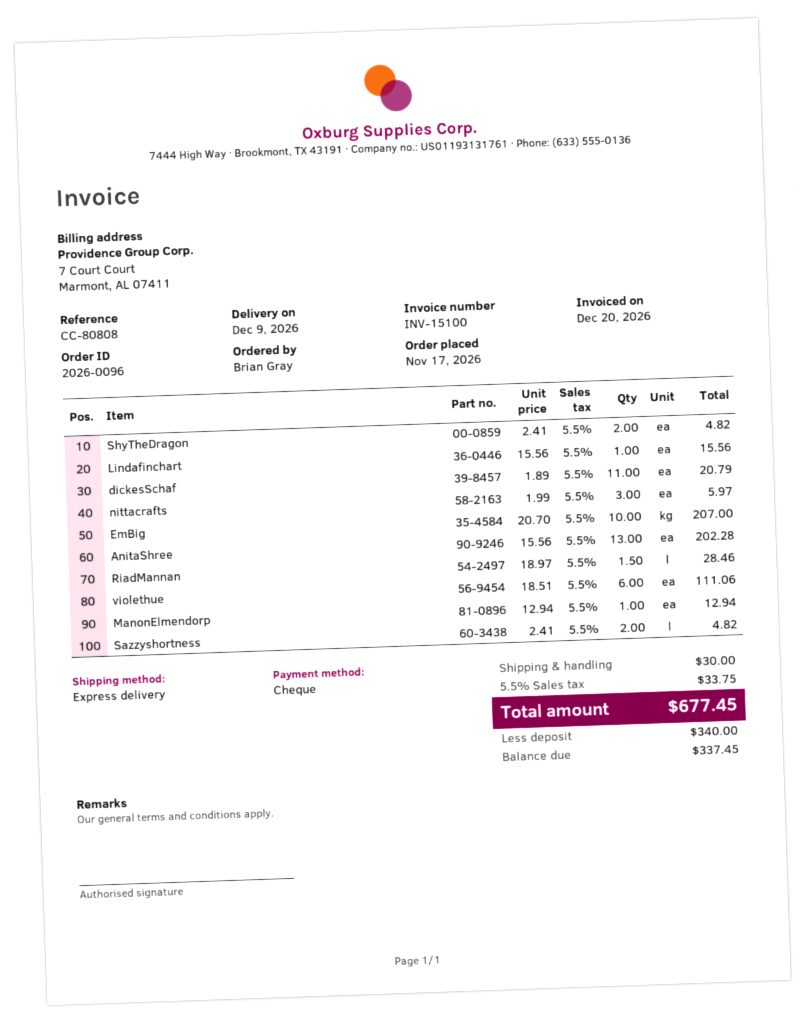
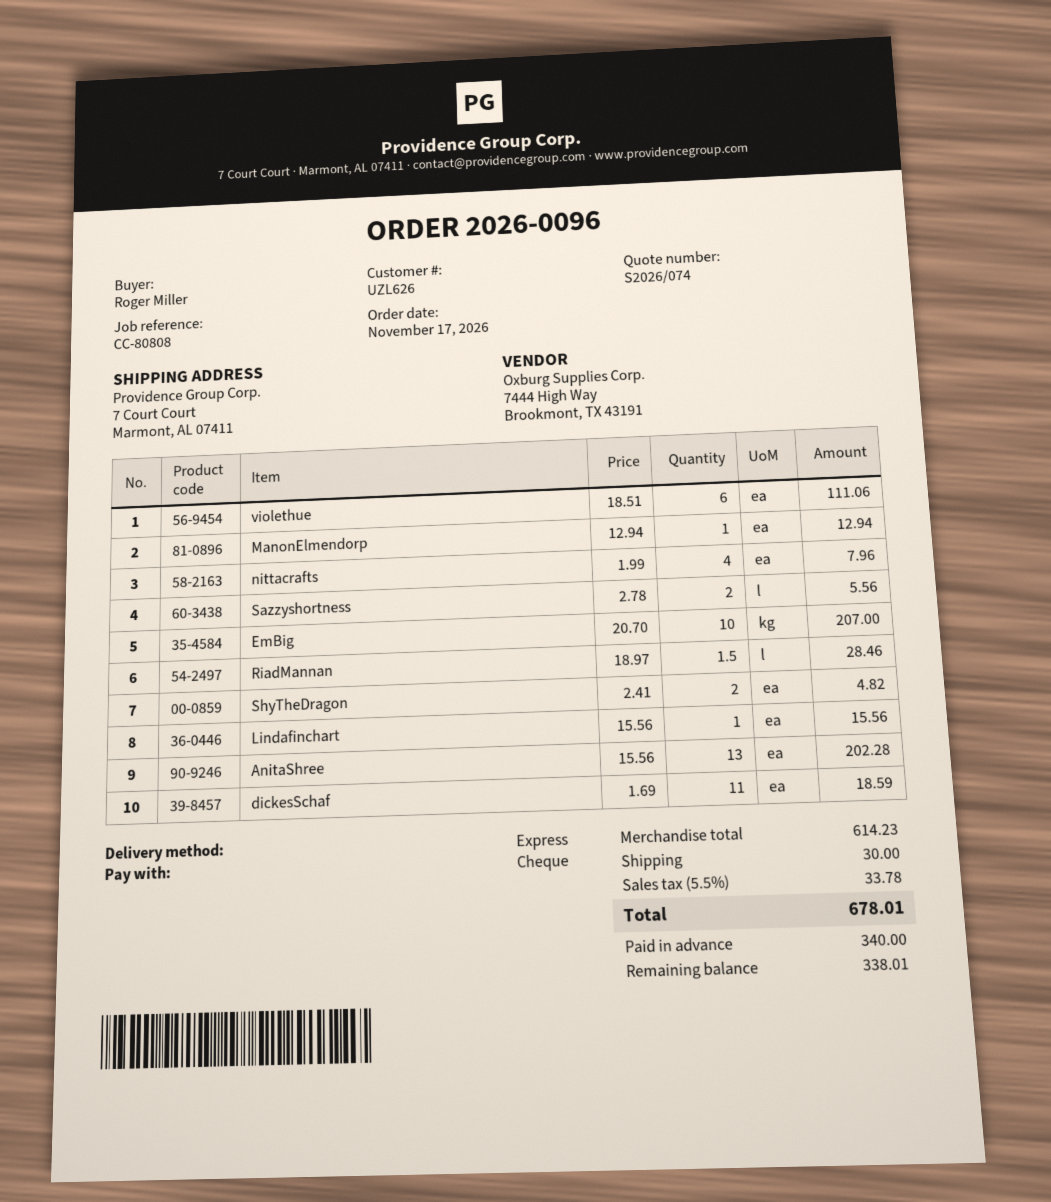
ordered by: Brian Gray -> Roger Miller
dickesSchaf: 11 x 1.89 = 20.79 -> 11 x 1.69 = 18.59
nittacrafts: 3 x 1.99 = 5.97 -> 4 x 1.99 = 7.96
Sazzyshortness: 2 x 2.41 = 4.82 -> 2 x 2.78 = 5.56
tax: 5.5% = 33.75 -> 5.5% = 33.78
total: 677.45 -> 678.01
balance: 337.45 -> 338.01

